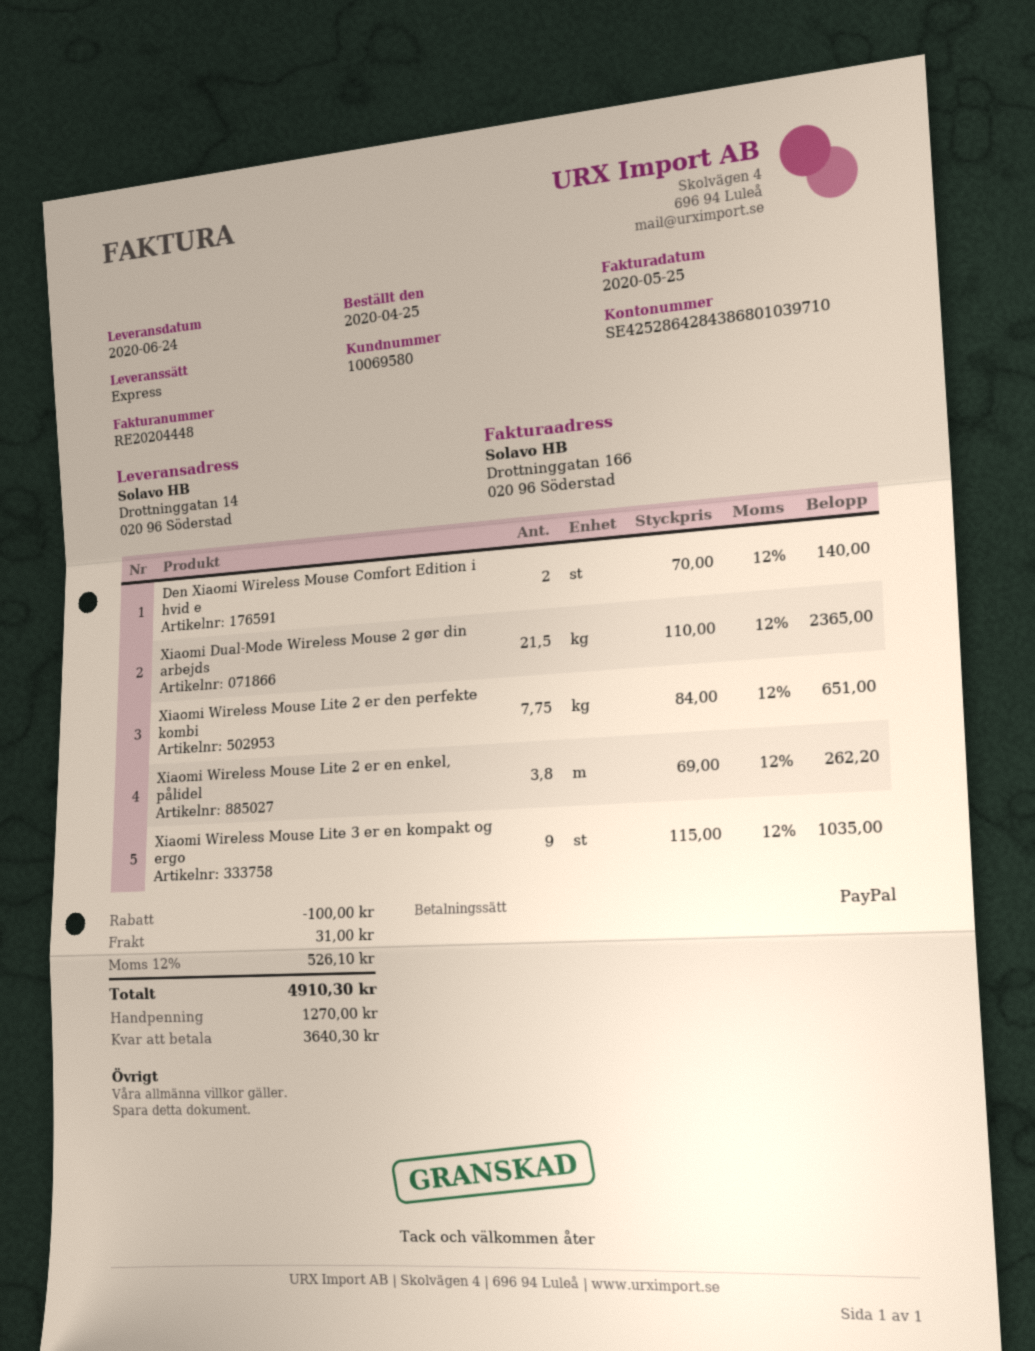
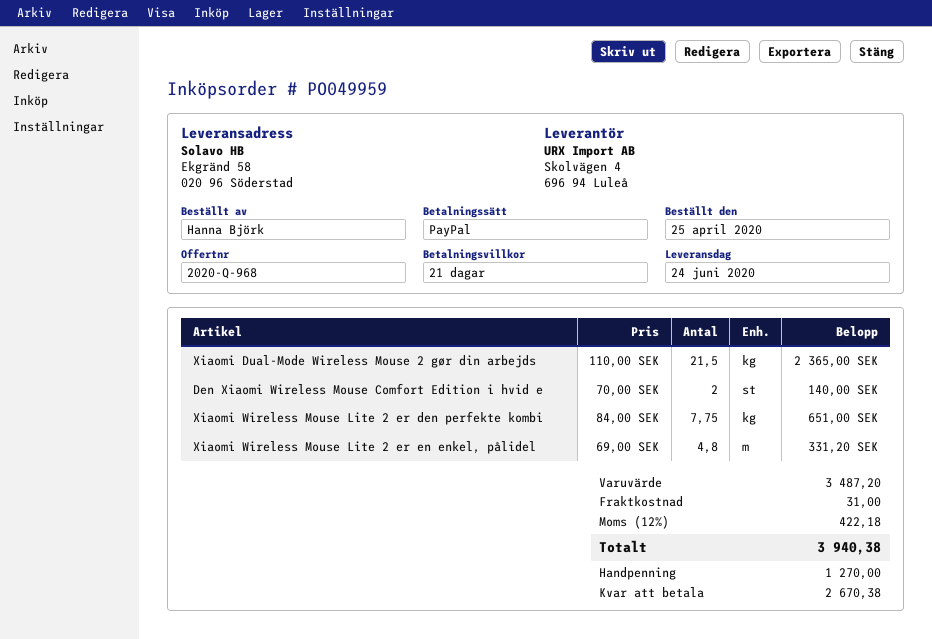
ship to: Drottninggatan 14, 020 96 Söderstad -> Ekgränd 58, 020 96 Söderstad
Xiaomi Wireless Mouse Lite 2 er en enkel, pålidel: 3.8 x 69.00 = 262.20 -> 4.8 x 69.00 = 331.20
Xiaomi Wireless Mouse Lite 3 er en kompakt og ergo: 9 x 115.00 = 1035.00 -> none
discount: 100.00 -> none
tax: 12% = 526.10 -> 12% = 422.18
total: 4910.30 -> 3940.38
balance: 3640.30 -> 2670.38

